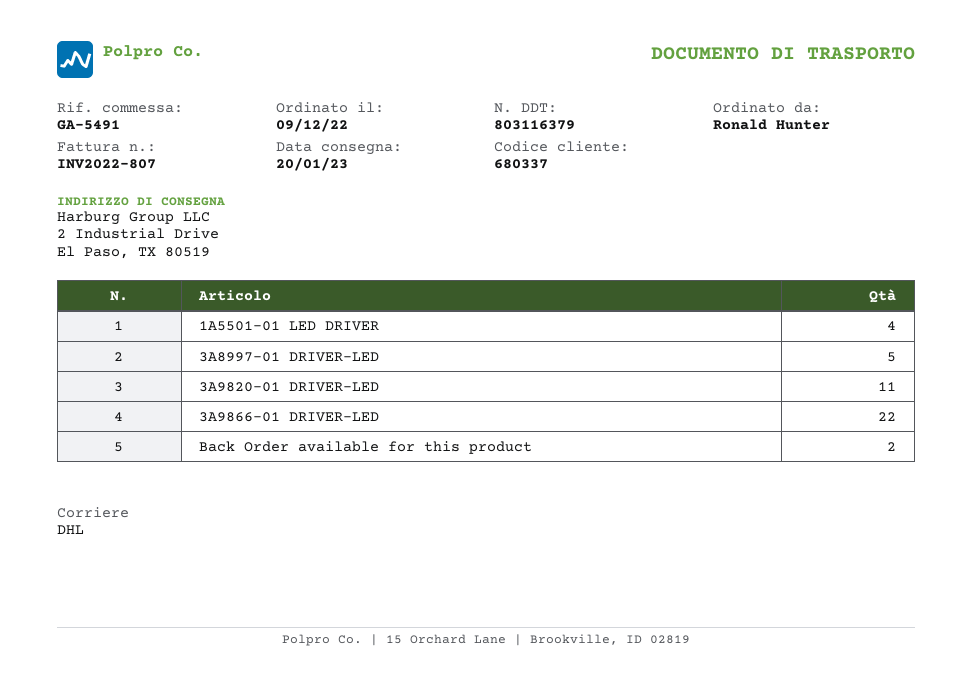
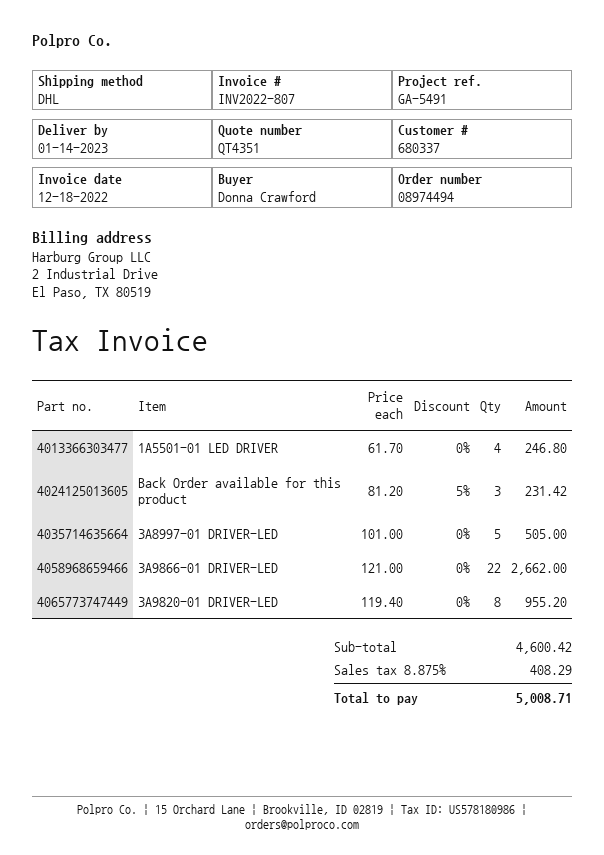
delivery date: 2023-01-20 -> 2023-01-14
ordered by: Ronald Hunter -> Donna Crawford
3A9820-01 DRIVER-LED: 11 -> 8
Back Order available for this product: 2 -> 3

